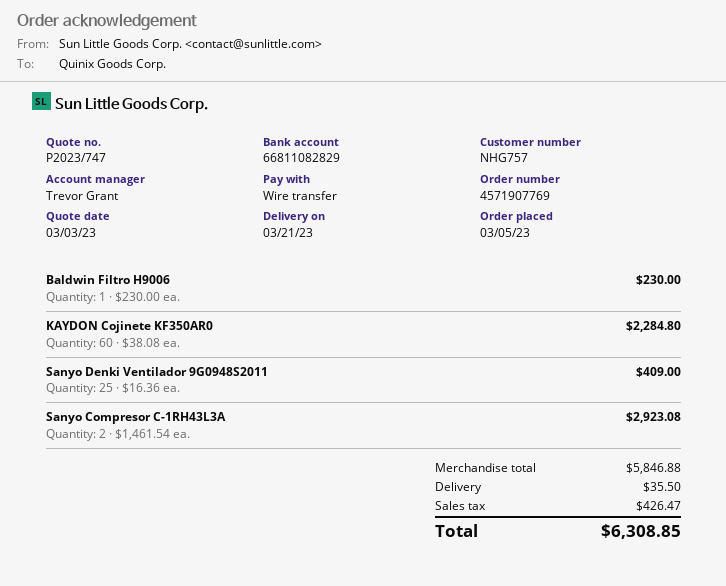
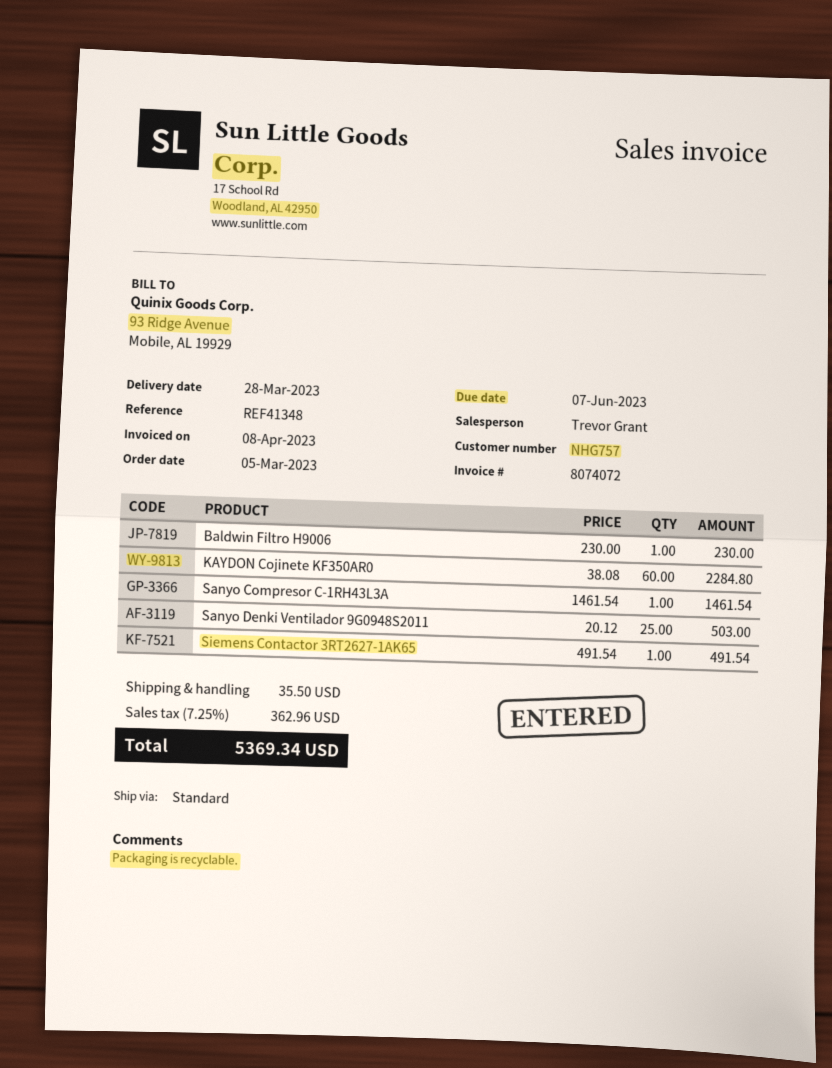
delivery date: 2023-03-21 -> 2023-03-28
Sanyo Denki Ventilador 9G0948S2011: 25 x 16.36 = 409.00 -> 25 x 20.12 = 503.00
Sanyo Compresor C-1RH43L3A: 2 x 1461.54 = 2923.08 -> 1 x 1461.54 = 1461.54
Siemens Contactor 3RT2627-1AK65: none -> 1 x 491.54 = 491.54
tax: 426.47 -> 362.96
total: 6308.85 -> 5369.34

